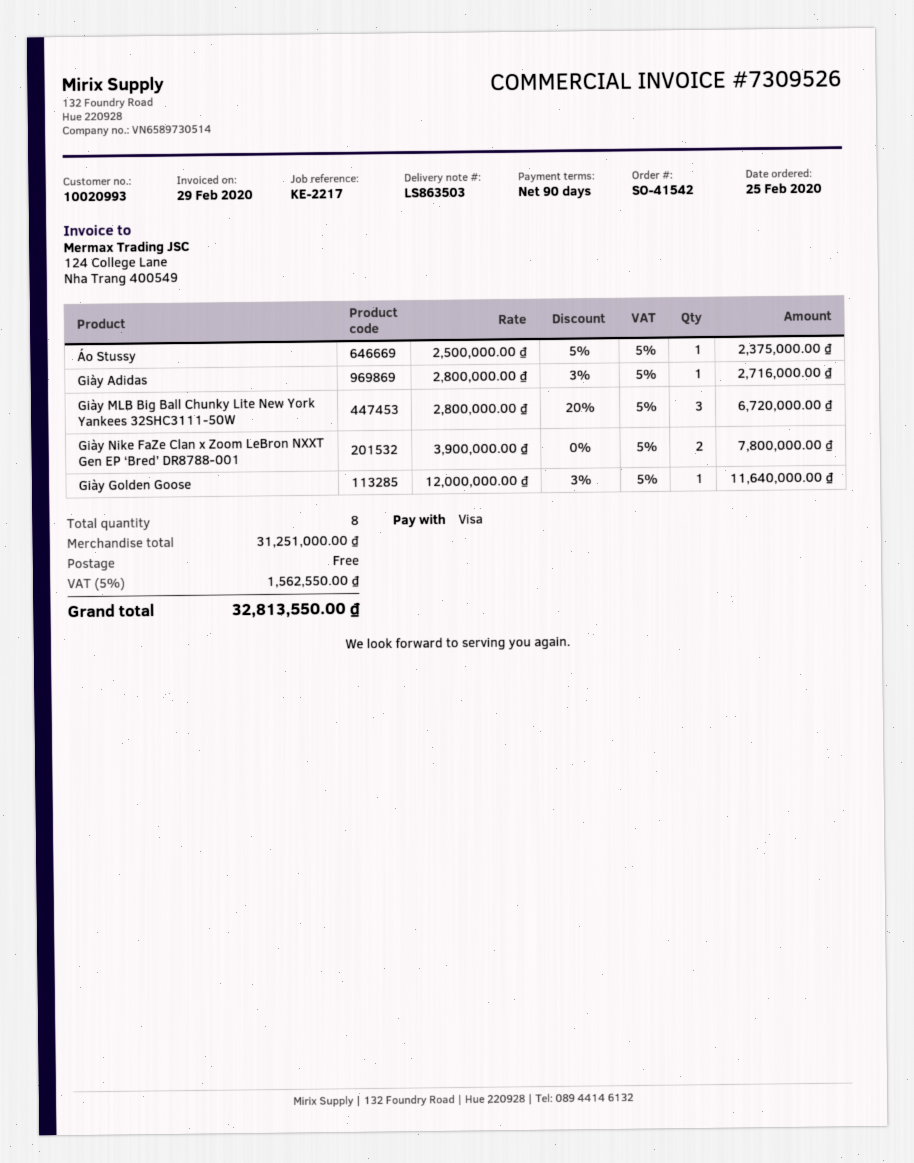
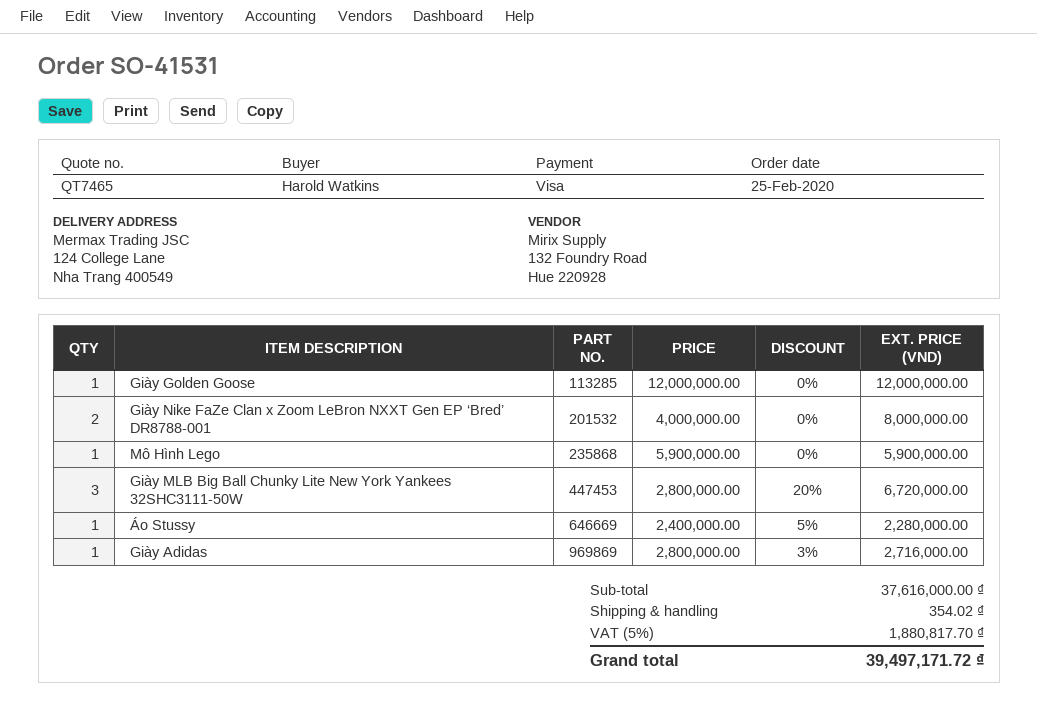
order number: SO-41542 -> SO-41531
Áo Stussy: 1 x 2500000.00 - 5% = 2375000.00 -> 1 x 2400000.00 - 5% = 2280000.00
Giày Nike FaZe Clan x Zoom LeBron NXXT Gen EP ‘Bred’ DR8788-001: 2 x 3900000.00 = 7800000.00 -> 2 x 4000000.00 = 8000000.00
Giày Golden Goose: 1 x 12000000.00 - 3% = 11640000.00 -> 1 x 12000000.00 = 12000000.00
Mô Hình Lego: none -> 1 x 5900000.00 = 5900000.00
subtotal: 31251000.00 -> 37616000.00
shipping: 0.00 -> 354.02
tax: 5% = 1562550.00 -> 5% = 1880817.70
total: 32813550.00 -> 39497171.72

